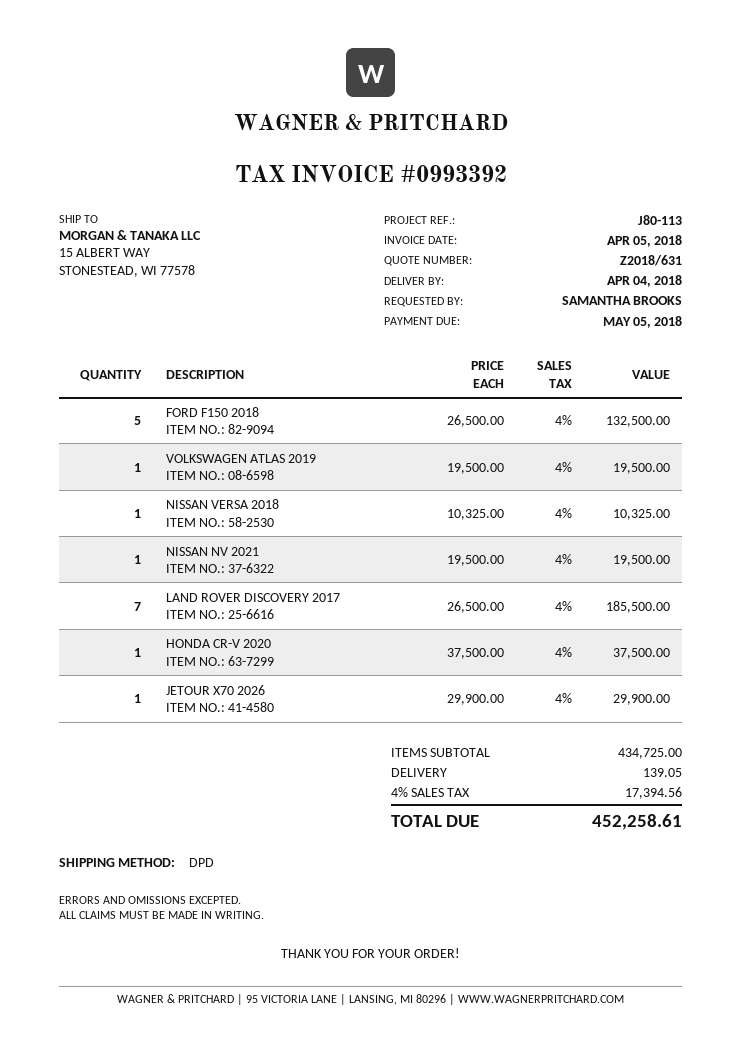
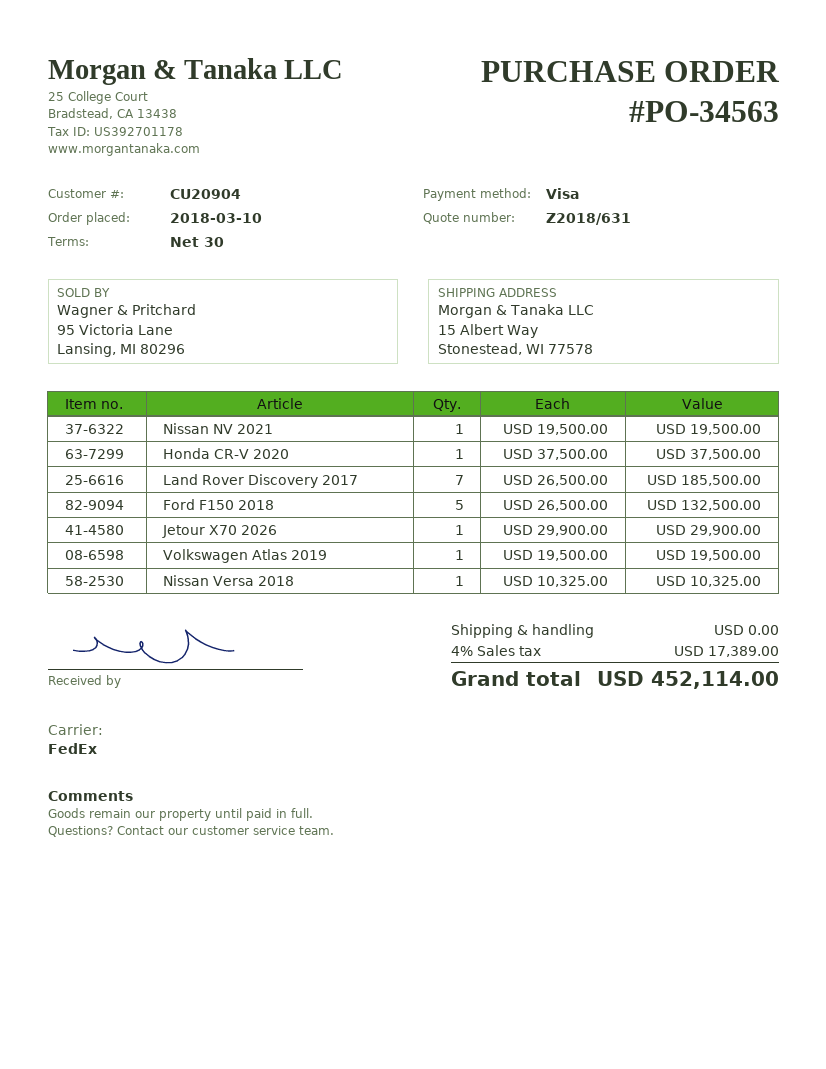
shipping method: DPD -> FedEx
shipping: 139.05 -> 0.00
tax: 4% = 17394.56 -> 4% = 17389.00
total: 452258.61 -> 452114.00

